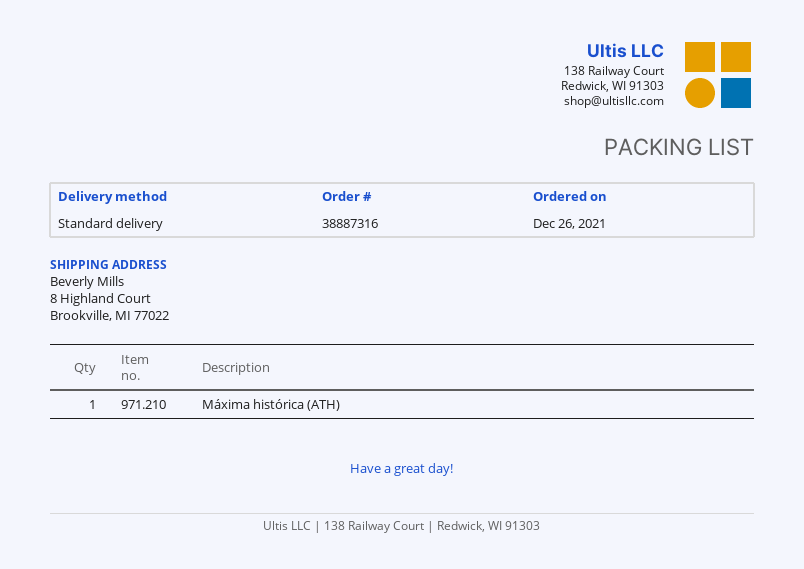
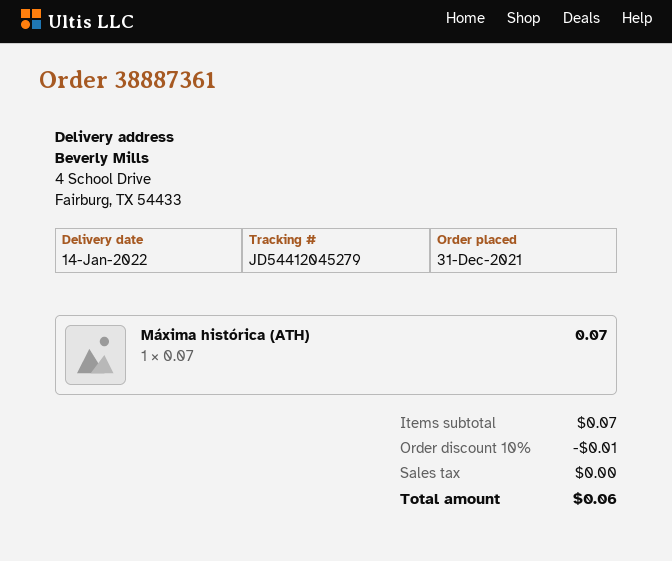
order number: 38887316 -> 38887361
order date: 2021-12-26 -> 2021-12-31
ship to: 8 Highland Court, Brookville, MI 77022 -> 4 School Drive, Fairburg, TX 54433

